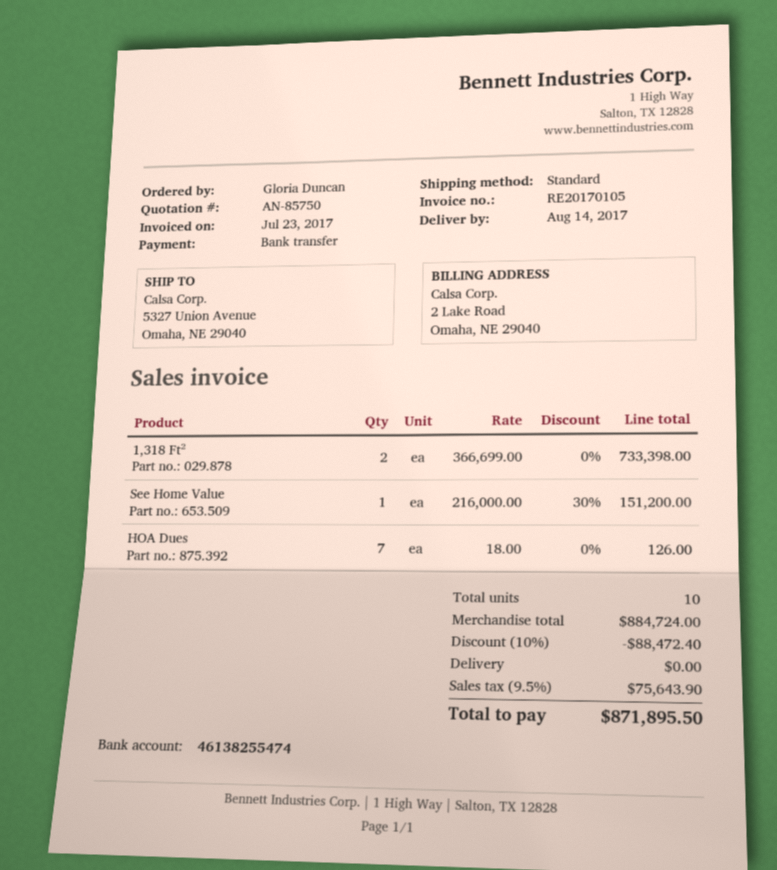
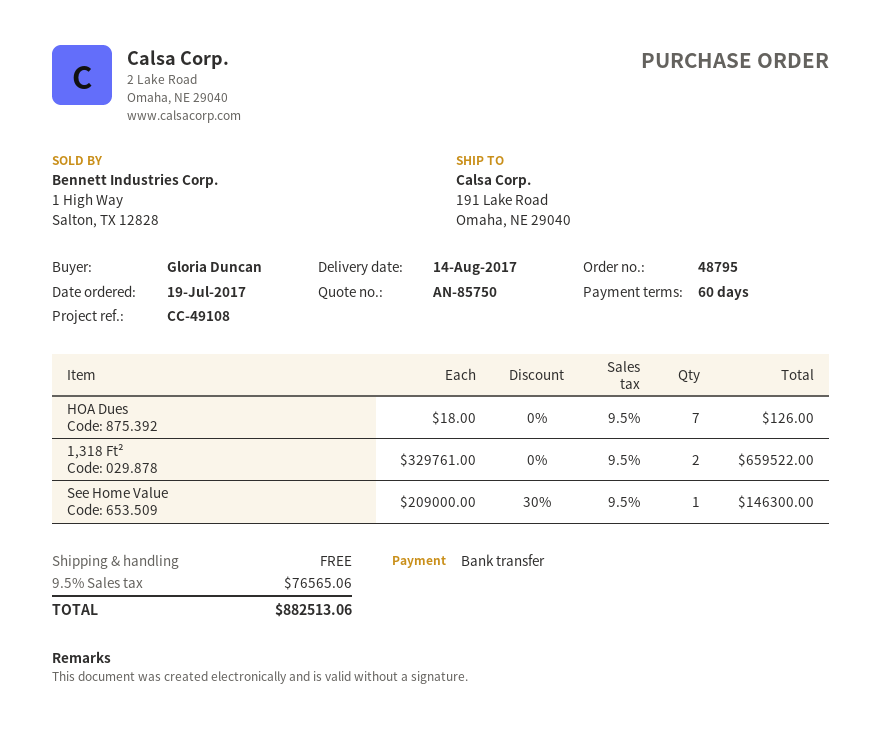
ship to: 5327 Union Avenue, Omaha, NE 29040 -> 191 Lake Road, Omaha, NE 29040
1,318 Ft²: 2 x 366699.00 = 733398.00 -> 2 x 329761.00 = 659522.00
See Home Value: 1 x 216000.00 - 30% = 151200.00 -> 1 x 209000.00 - 30% = 146300.00
discount: 10% = 88472.40 -> none
tax: 9.5% = 75643.90 -> 9.5% = 76565.06
total: 871895.50 -> 882513.06

